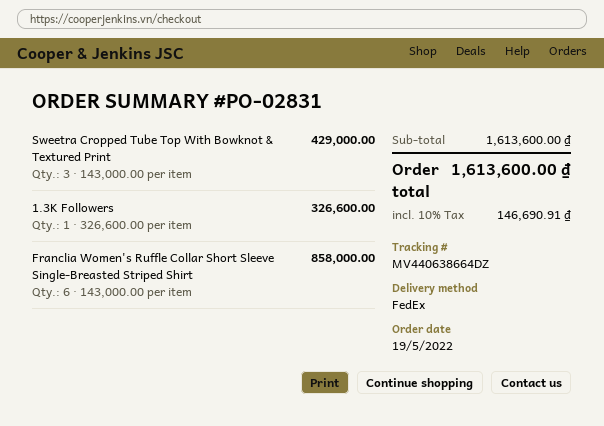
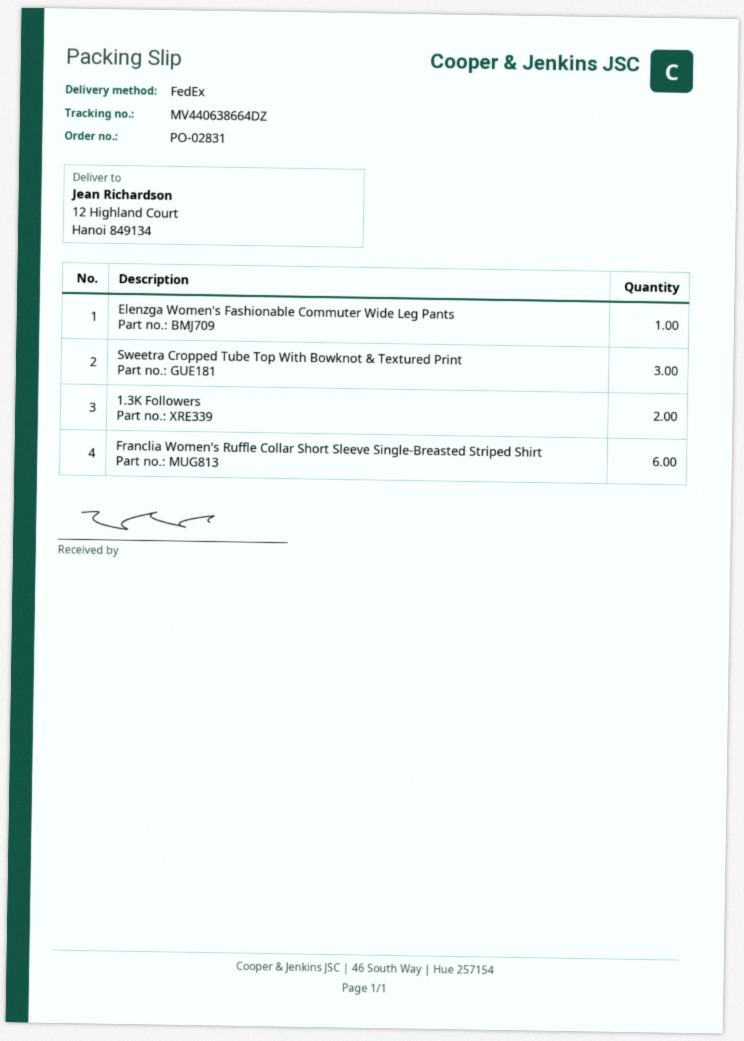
1.3K Followers: 1 -> 2
Elenzga Women's Fashionable Commuter Wide Leg Pants: none -> 1

